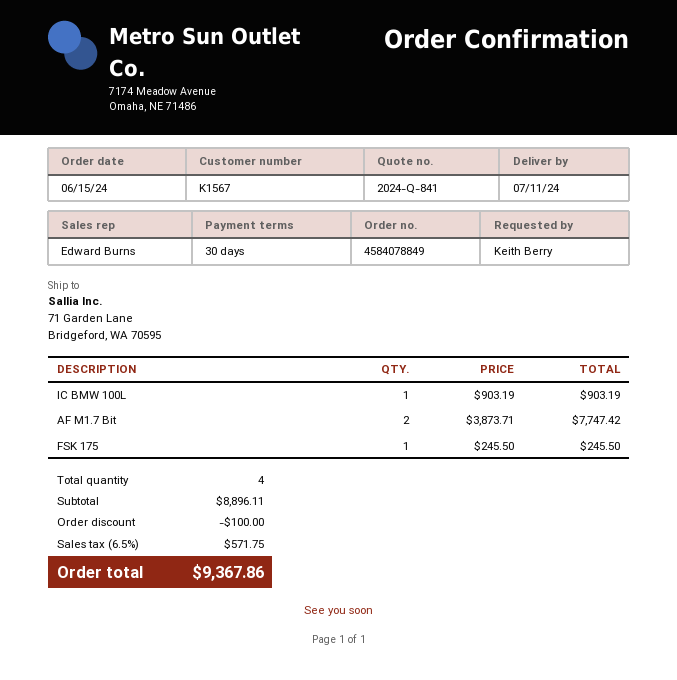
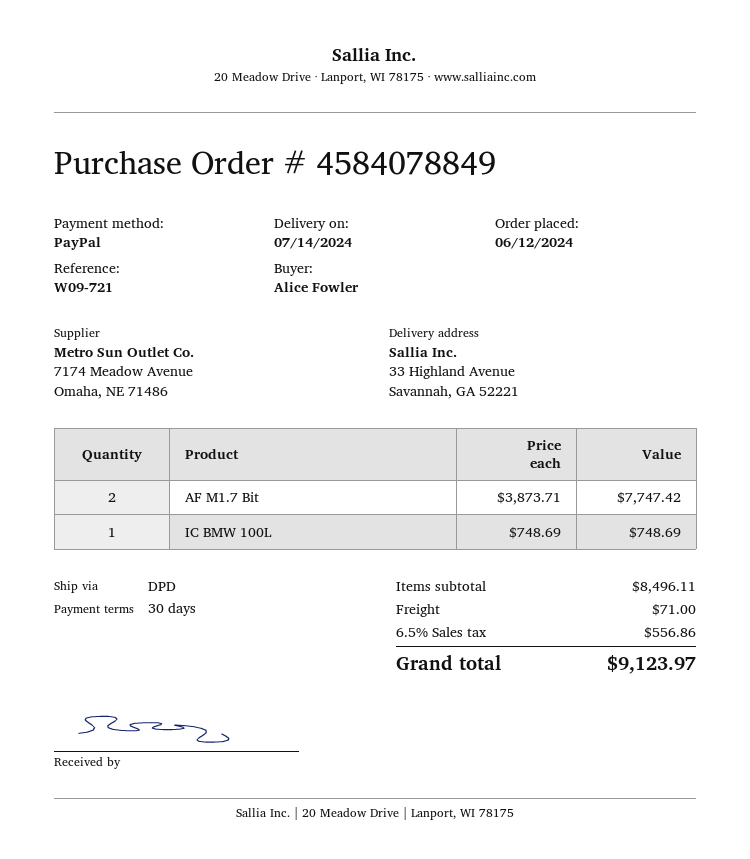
order date: 2024-06-15 -> 2024-06-12
delivery date: 2024-07-11 -> 2024-07-14
ordered by: Keith Berry -> Alice Fowler
ship to: 71 Garden Lane, Bridgeford, WA 70595 -> 33 Highland Avenue, Savannah, GA 52221
IC BMW 100L: 1 x 903.19 = 903.19 -> 1 x 748.69 = 748.69
FSK 175: 1 x 245.50 = 245.50 -> none
subtotal: 8896.11 -> 8496.11
discount: 100.00 -> none
shipping: none -> 71.00
tax: 6.5% = 571.75 -> 6.5% = 556.86
total: 9367.86 -> 9123.97

